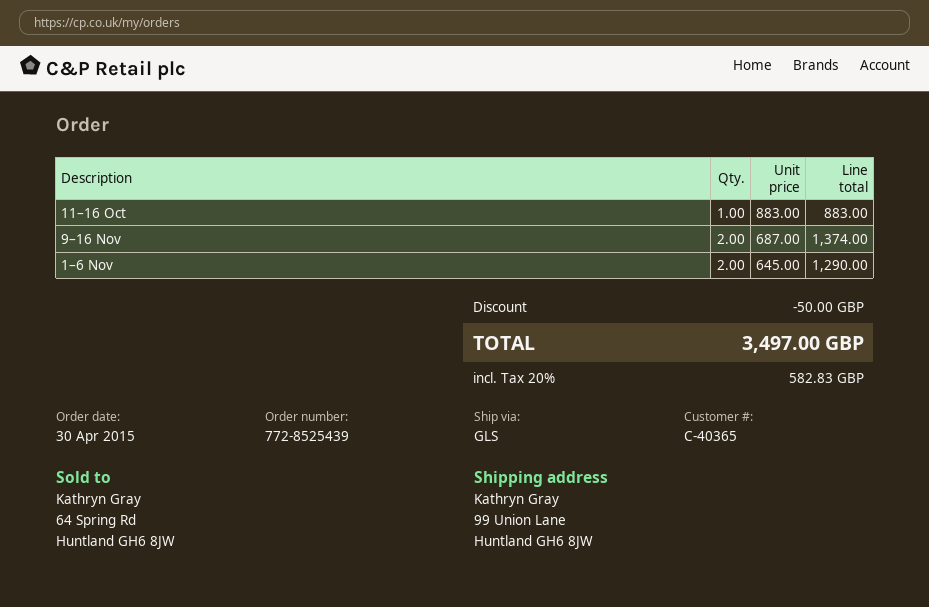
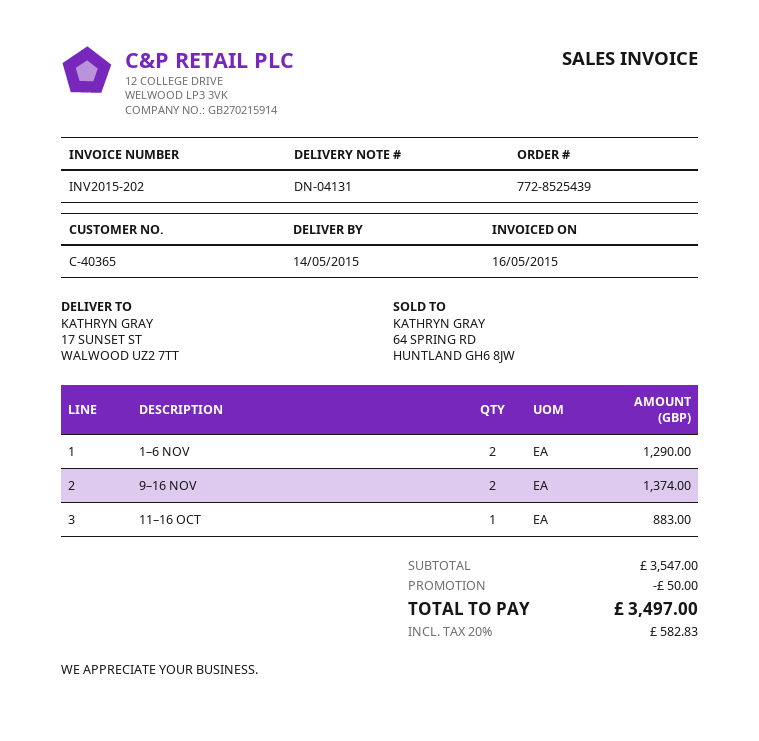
ship to: 99 Union Lane, Huntland GH6 8JW -> 17 SUNSET ST, WALWOOD UZ2 7TT

